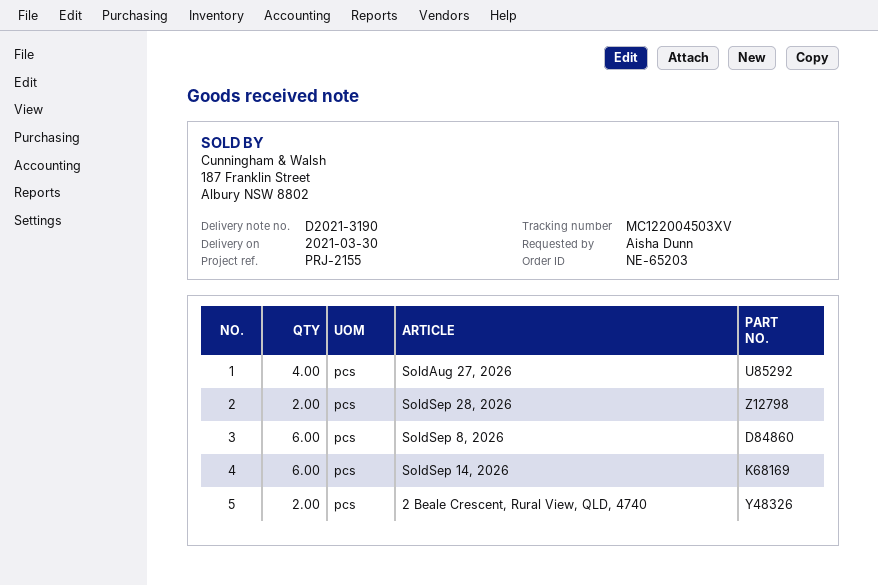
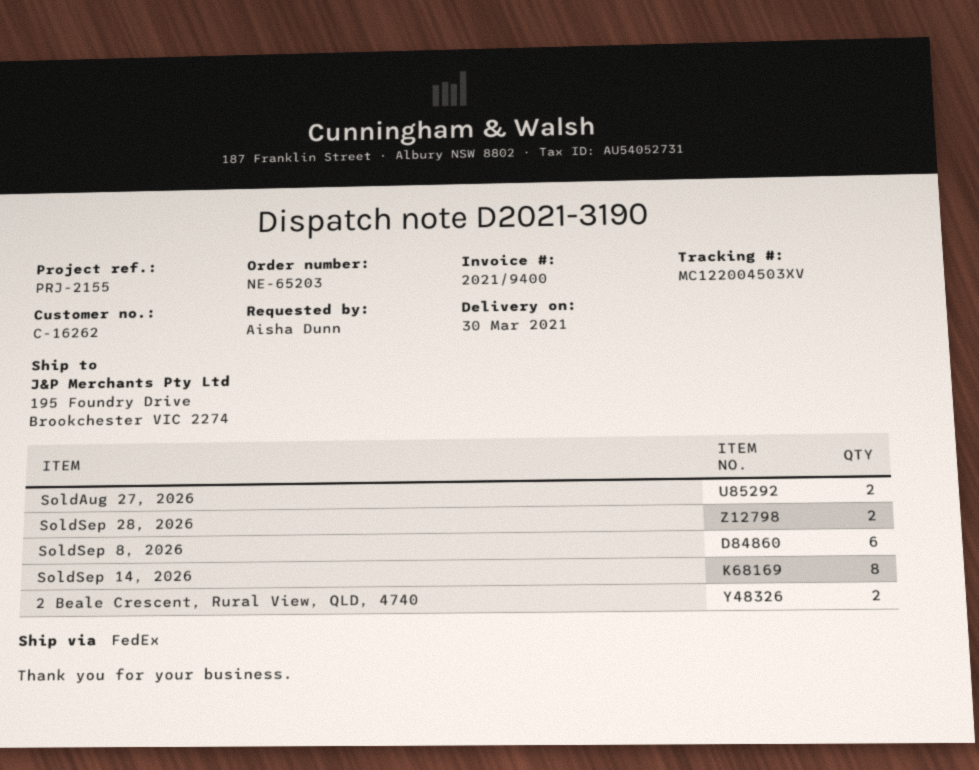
SoldAug 27, 2026: 4 -> 2
SoldSep 14, 2026: 6 -> 8

